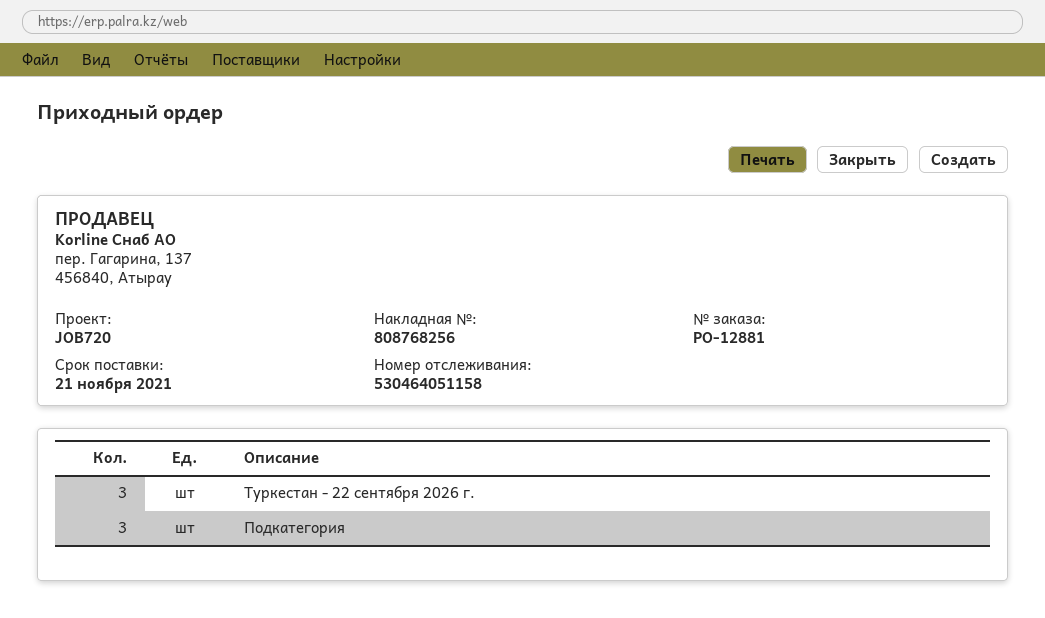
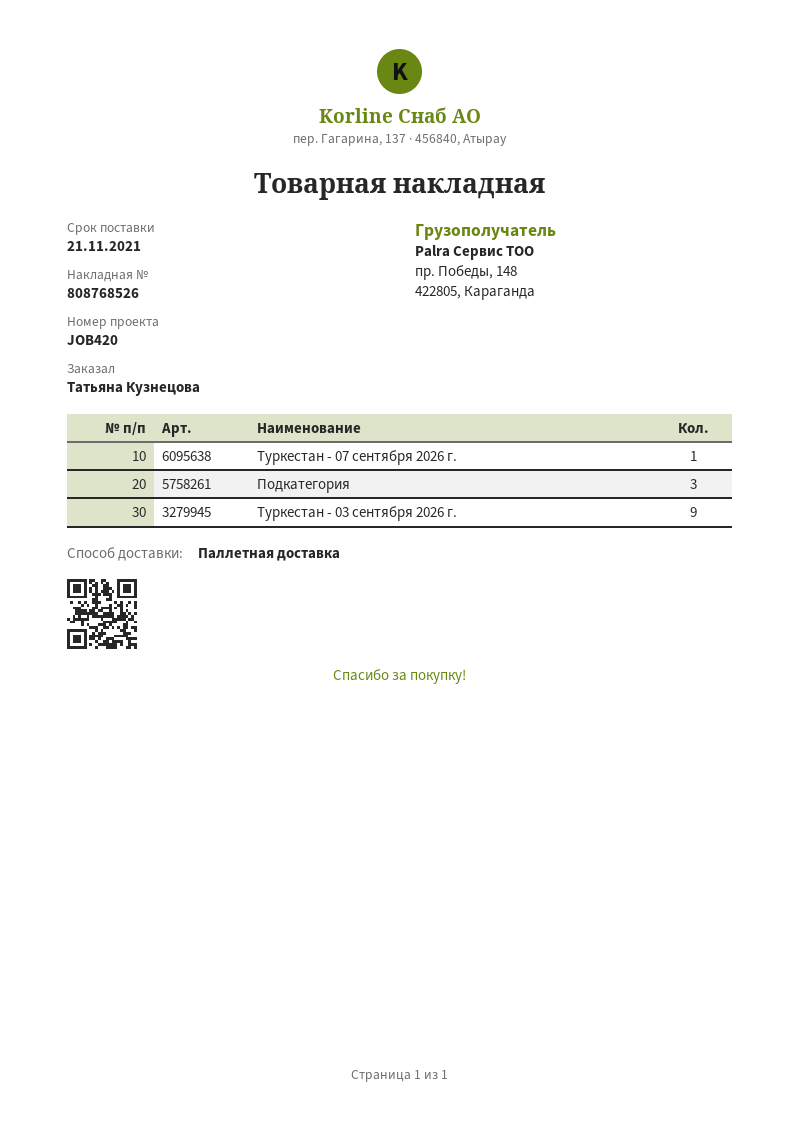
delivery note number: 808768256 -> 808768526
reference: JOB720 -> JOB420
Туркестан - 22 сентября 2026 г.: 3 -> none
Туркестан - 07 сентября 2026 г.: none -> 1
Туркестан - 03 сентября 2026 г.: none -> 9

